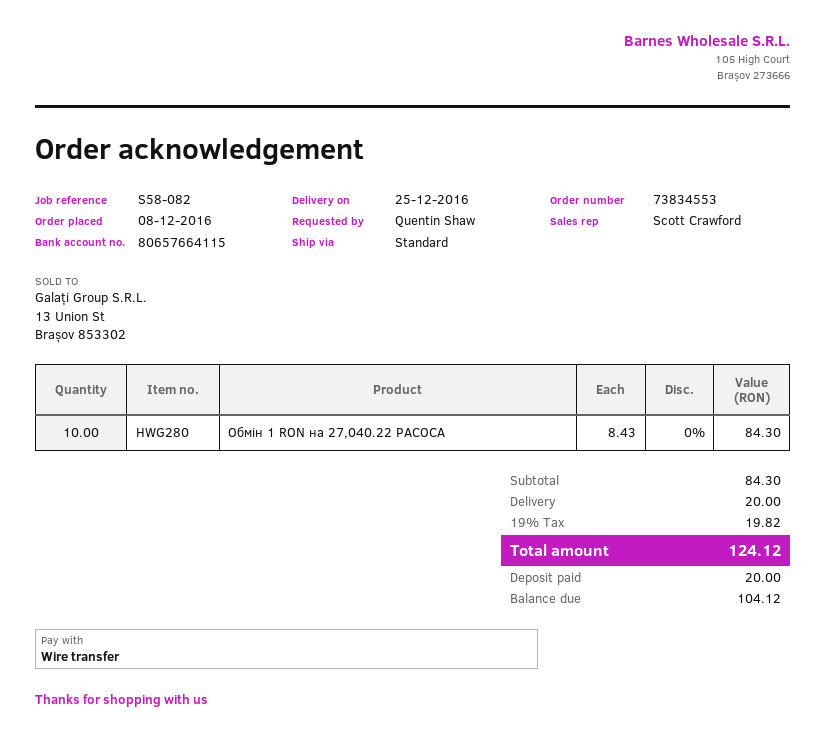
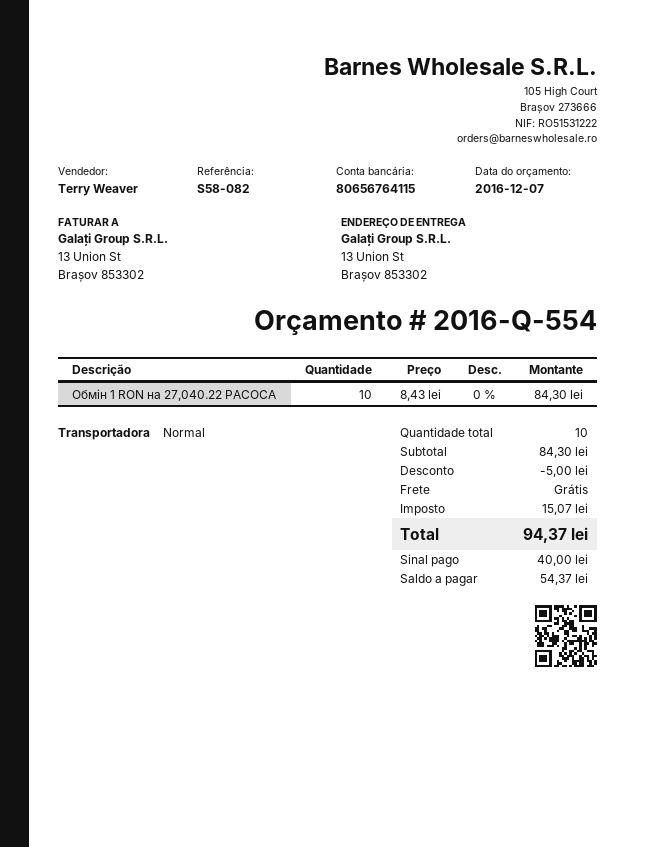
sales rep: Scott Crawford -> Terry Weaver
bank account: 80657664115 -> 80656764115
discount: none -> 5.00
shipping: 20.00 -> 0.00
tax: 19.82 -> 15.07
total: 124.12 -> 94.37
deposit: 20.00 -> 40.00
balance: 104.12 -> 54.37

